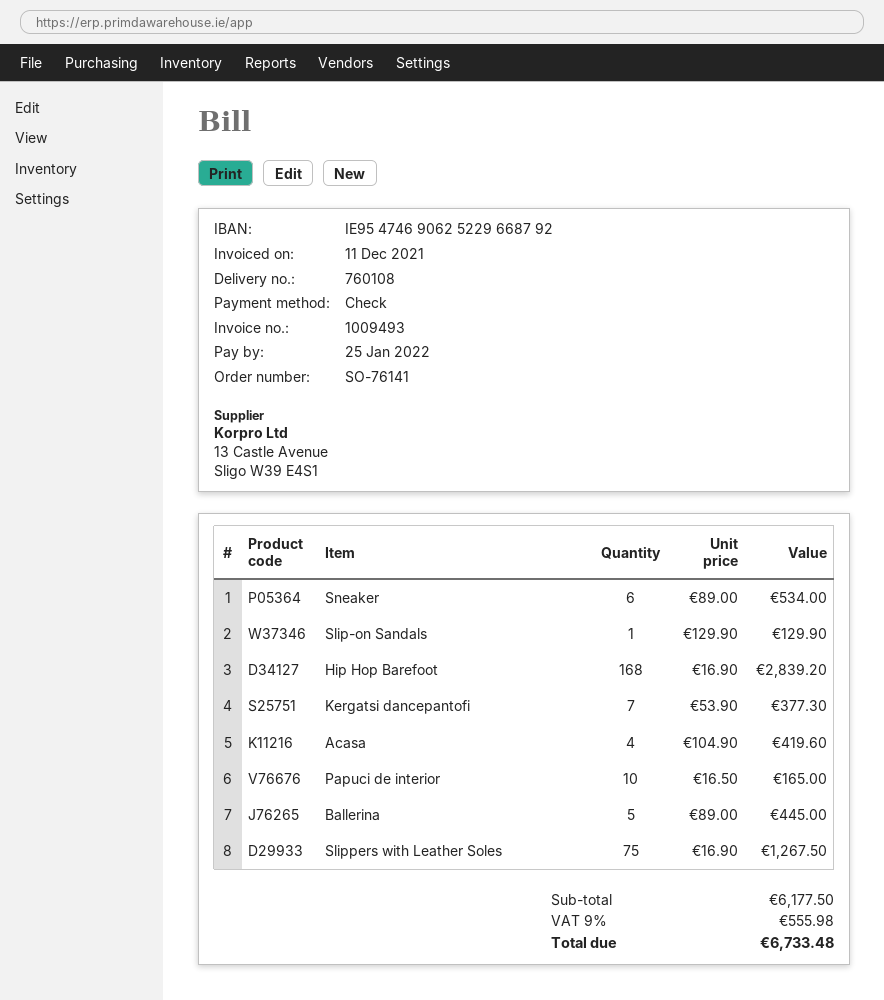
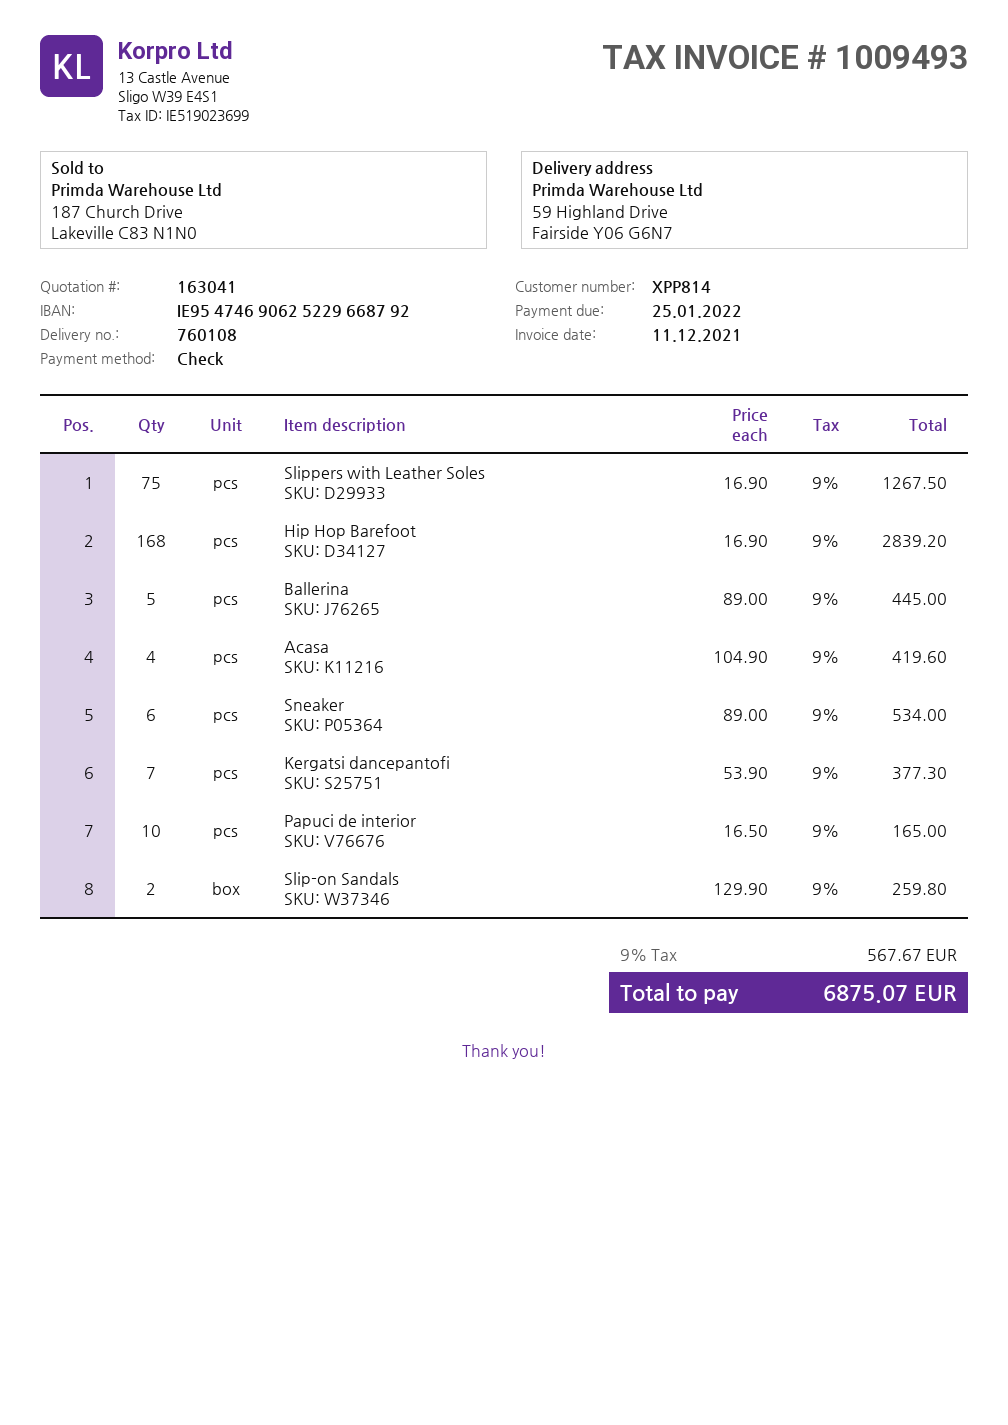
Slip-on Sandals: 1 x 129.90 = 129.90 -> 2 x 129.90 = 259.80
tax: 9% = 555.98 -> 9% = 567.67
total: 6733.48 -> 6875.07

